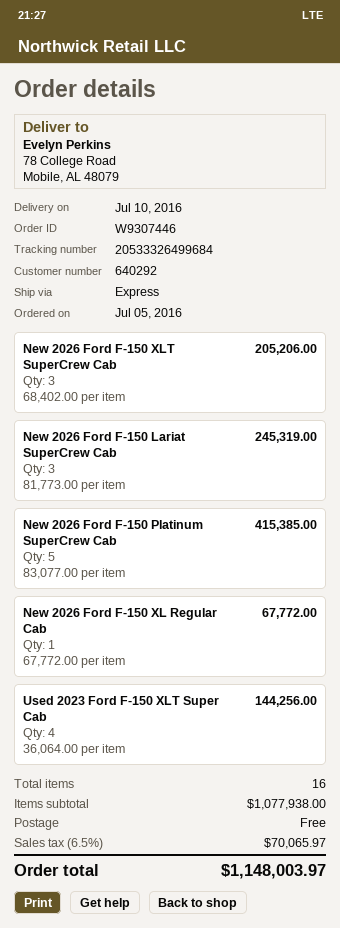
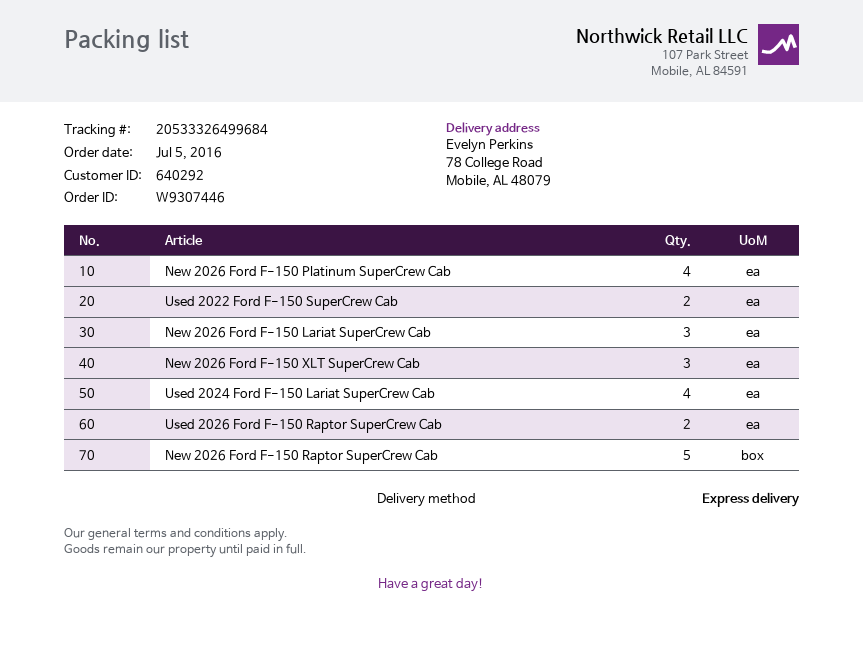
New 2026 Ford F-150 Platinum SuperCrew Cab: 5 -> 4
New 2026 Ford F-150 XL Regular Cab: 1 -> none
Used 2023 Ford F-150 XLT Super Cab: 4 -> none
Used 2022 Ford F-150 SuperCrew Cab: none -> 2
Used 2024 Ford F-150 Lariat SuperCrew Cab: none -> 4
Used 2026 Ford F-150 Raptor SuperCrew Cab: none -> 2
New 2026 Ford F-150 Raptor SuperCrew Cab: none -> 5

